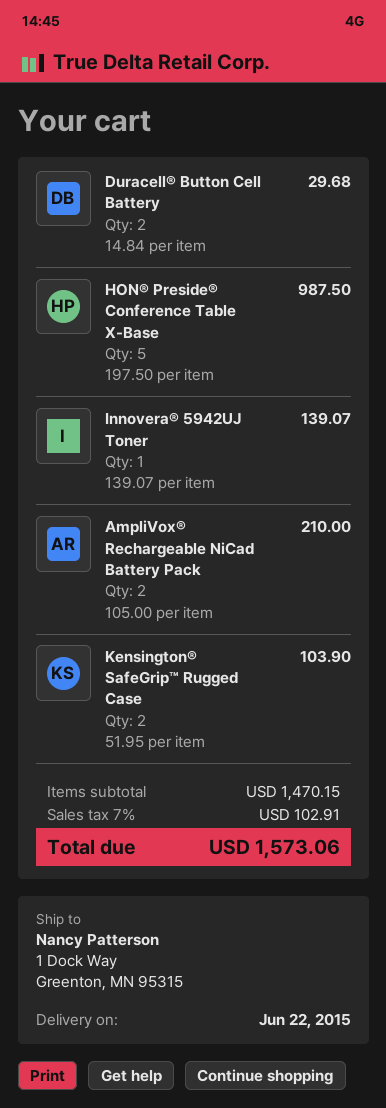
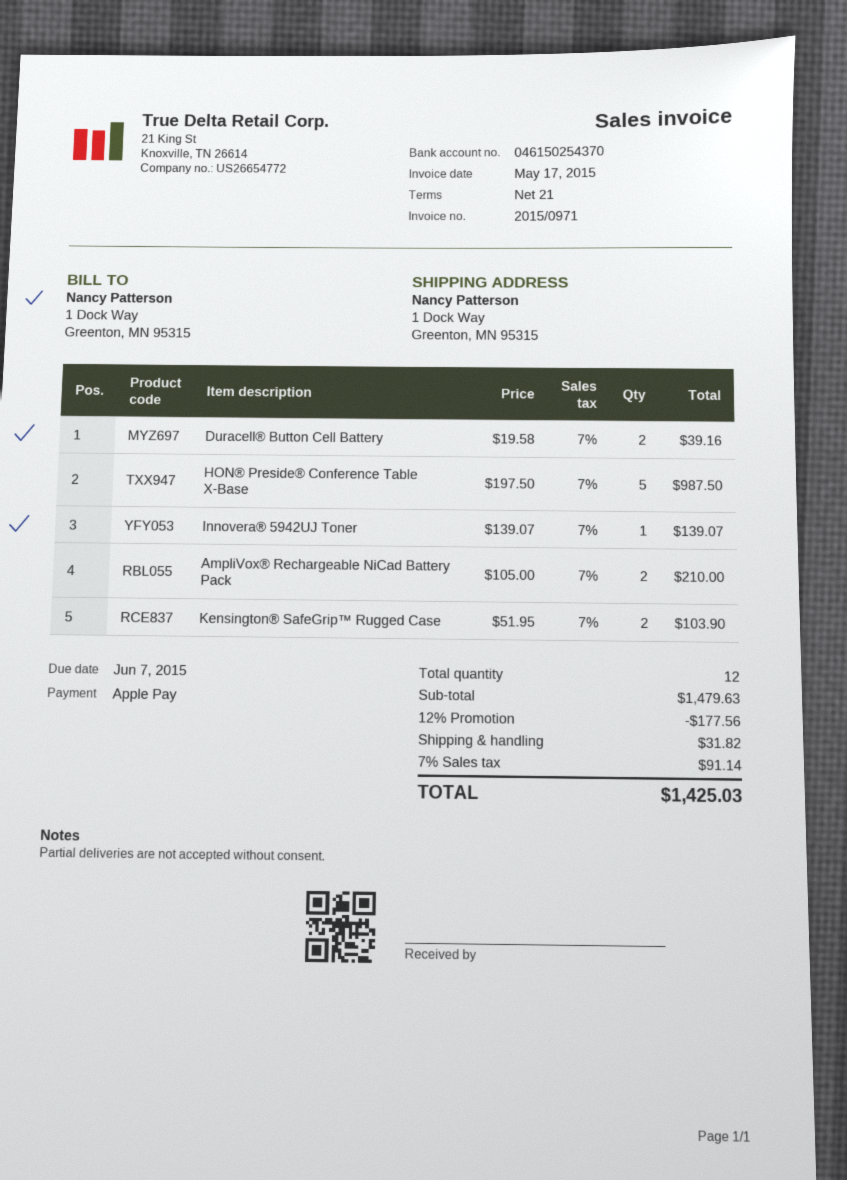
Duracell® Button Cell Battery: 2 x 14.84 = 29.68 -> 2 x 19.58 = 39.16
subtotal: 1470.15 -> 1479.63
discount: none -> 12% = 177.56
shipping: none -> 31.82
tax: 7% = 102.91 -> 7% = 91.14
total: 1573.06 -> 1425.03

